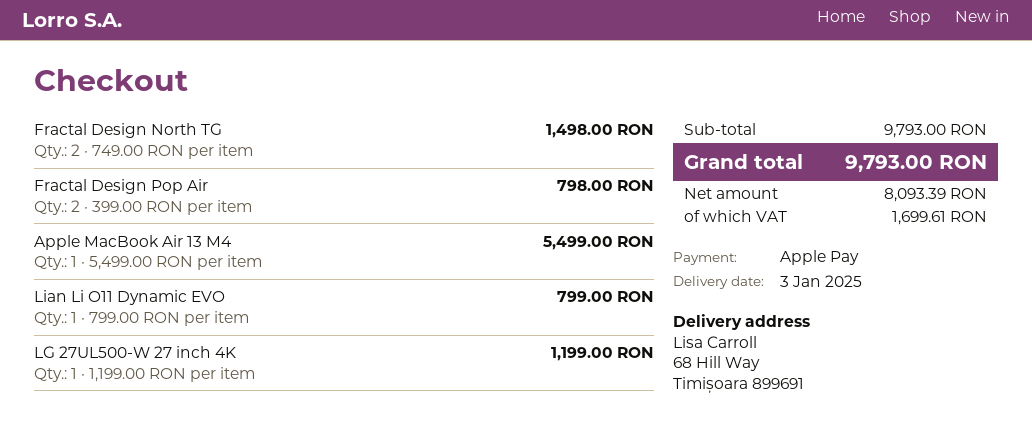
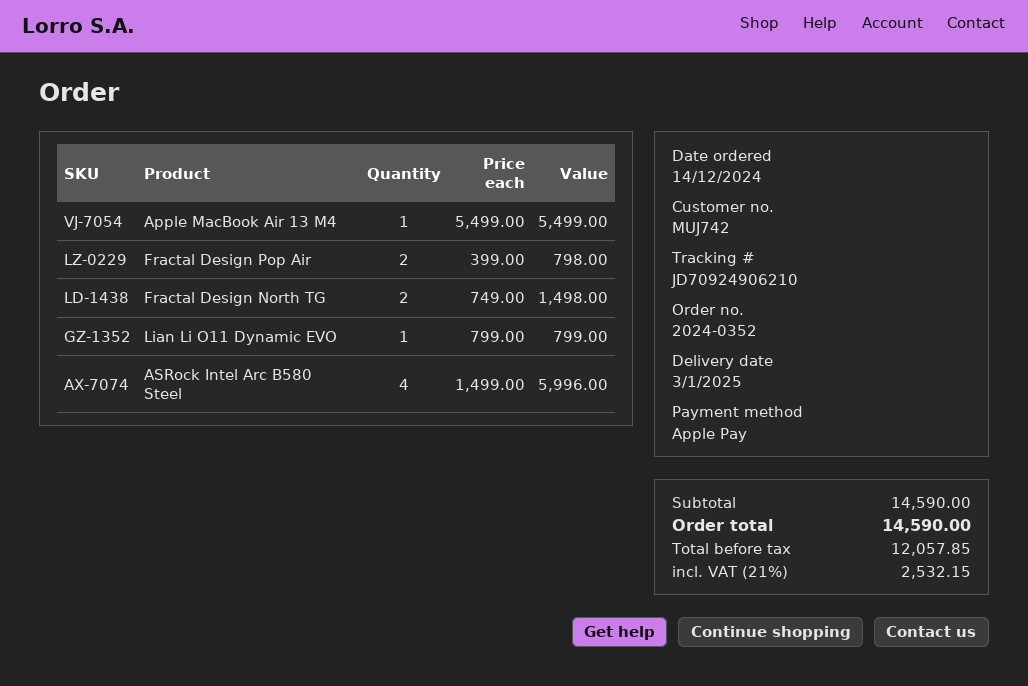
LG 27UL500-W 27 inch 4K: 1 x 1199.00 = 1199.00 -> none
ASRock Intel Arc B580 Steel: none -> 4 x 1499.00 = 5996.00
subtotal: 9793.00 -> 14590.00
net: 8093.39 -> 12057.85
tax: 1699.61 -> 2532.15
total: 9793.00 -> 14590.00

